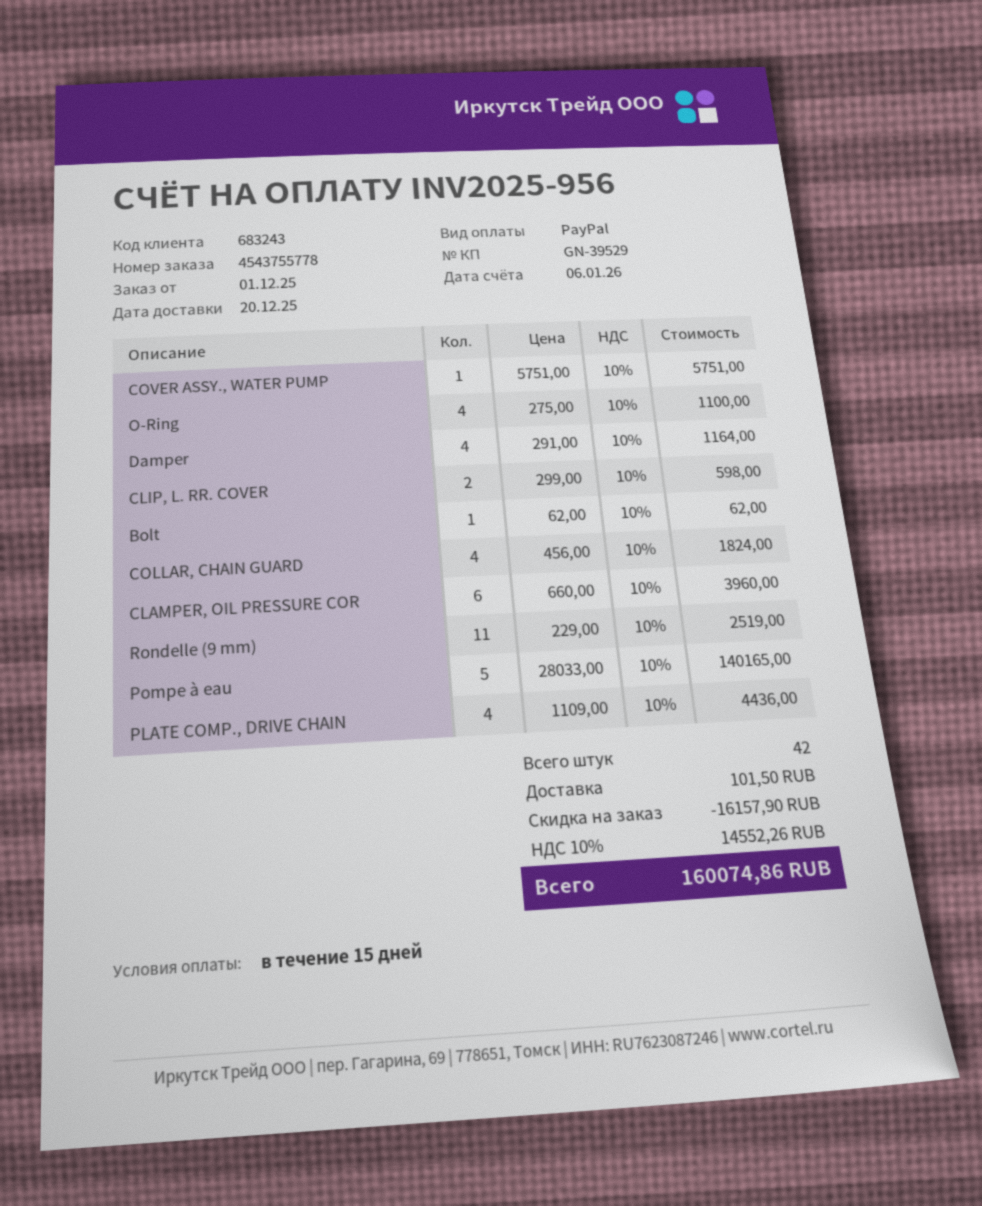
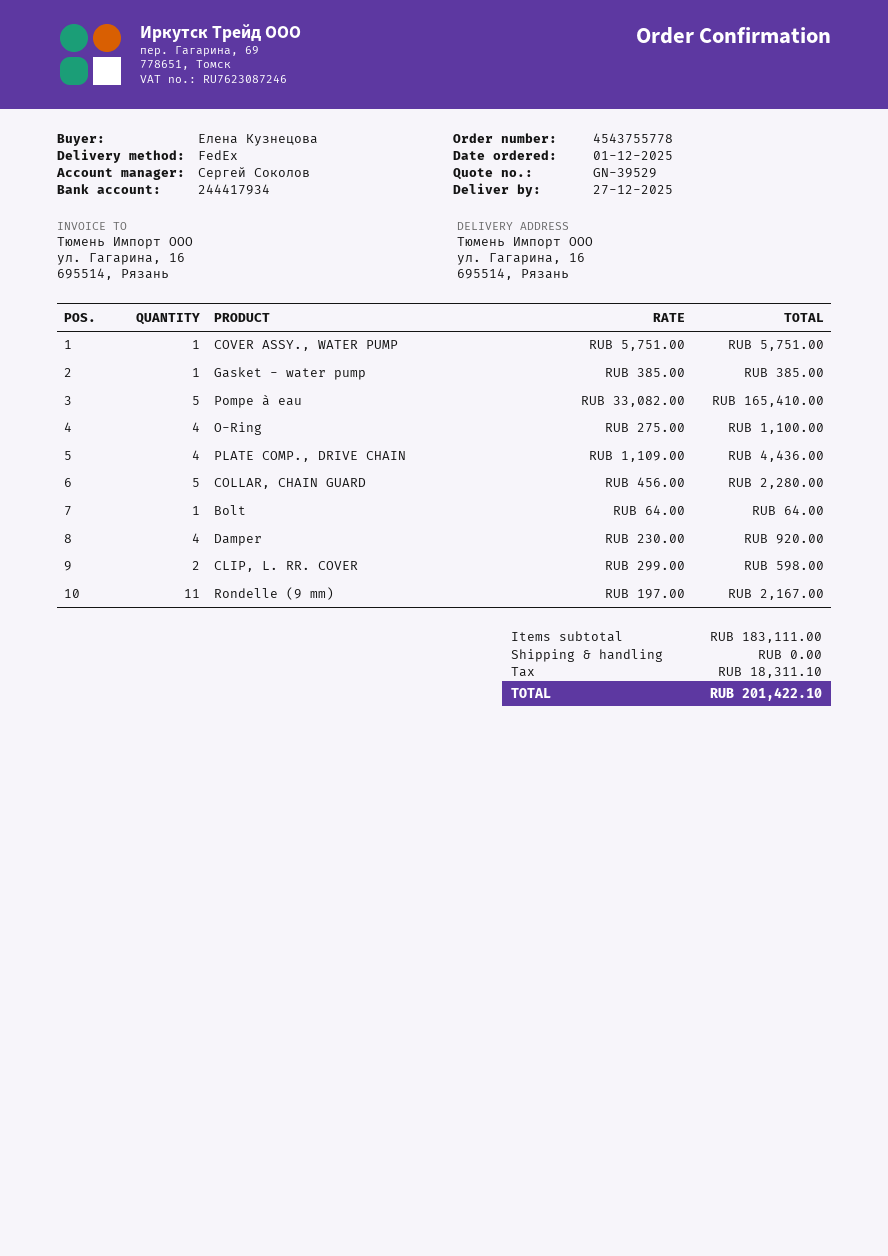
delivery date: 2025-12-20 -> 2025-12-27
Damper: 4 x 291.00 = 1164.00 -> 4 x 230.00 = 920.00
Bolt: 1 x 62.00 = 62.00 -> 1 x 64.00 = 64.00
COLLAR, CHAIN GUARD: 4 x 456.00 = 1824.00 -> 5 x 456.00 = 2280.00
CLAMPER, OIL PRESSURE COR: 6 x 660.00 = 3960.00 -> none
Rondelle (9 mm): 11 x 229.00 = 2519.00 -> 11 x 197.00 = 2167.00
Pompe à eau: 5 x 28033.00 = 140165.00 -> 5 x 33082.00 = 165410.00
Gasket - water pump: none -> 1 x 385.00 = 385.00
discount: 16157.90 -> none
shipping: 101.50 -> 0.00
tax: 14552.26 -> 18311.10
total: 160074.86 -> 201422.10

